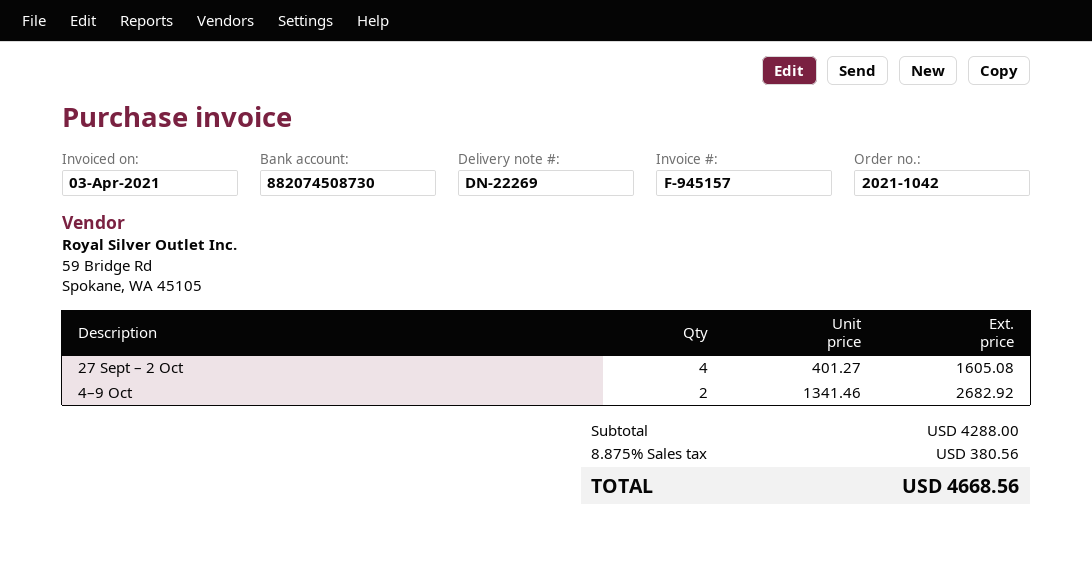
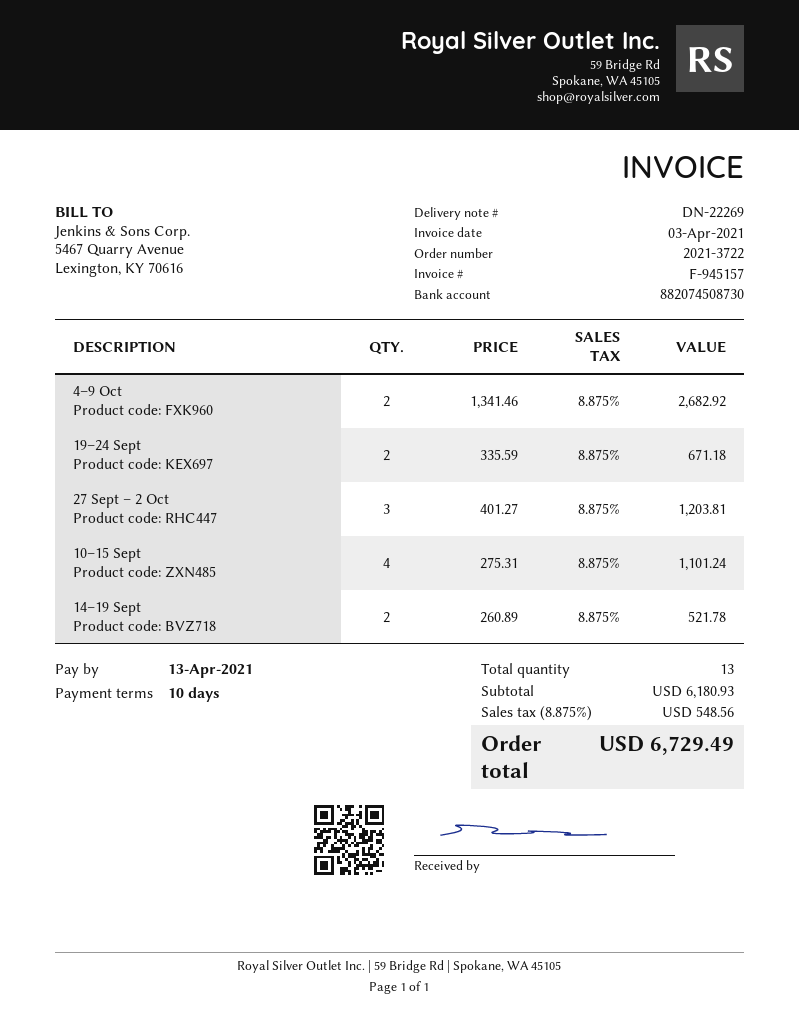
order number: 2021-1042 -> 2021-3722
27 Sept – 2 Oct: 4 x 401.27 = 1605.08 -> 3 x 401.27 = 1203.81
19–24 Sept: none -> 2 x 335.59 = 671.18
10–15 Sept: none -> 4 x 275.31 = 1101.24
14–19 Sept: none -> 2 x 260.89 = 521.78
subtotal: 4288.00 -> 6180.93
tax: 8.875% = 380.56 -> 8.875% = 548.56
total: 4668.56 -> 6729.49

